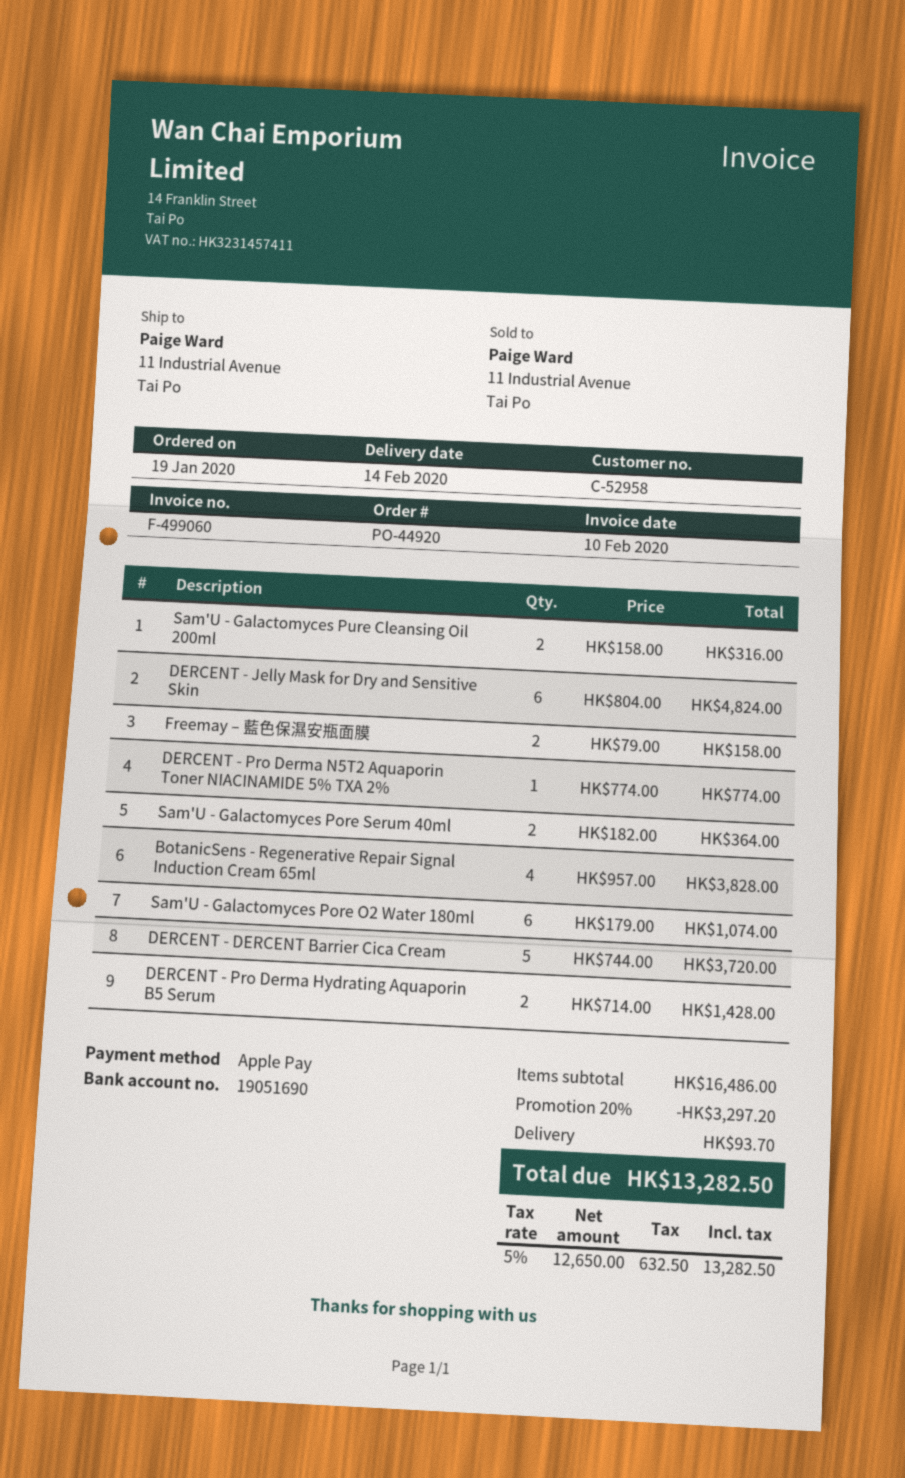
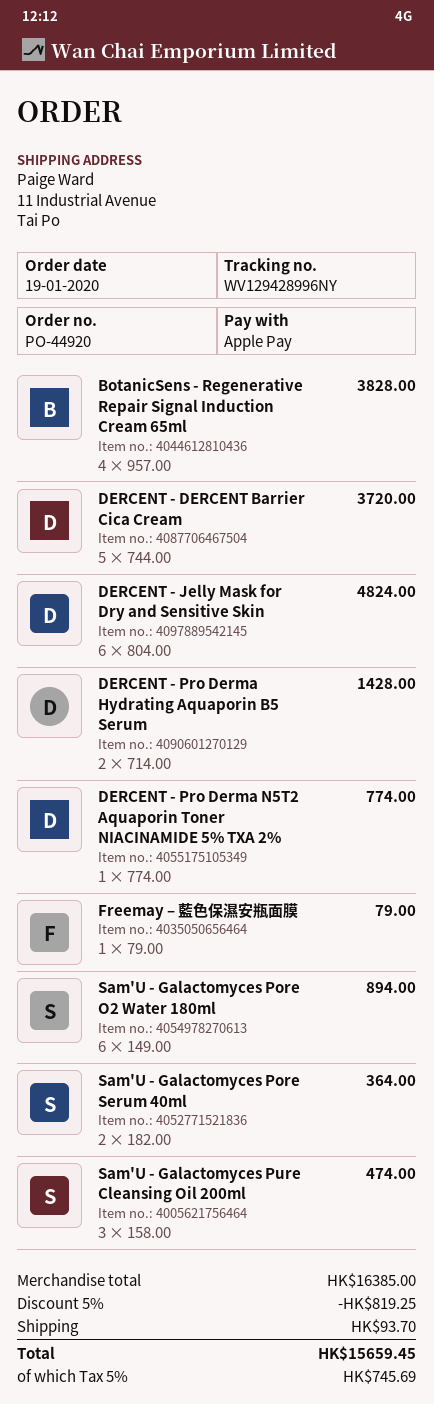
Sam'U - Galactomyces Pure Cleansing Oil 200ml: 2 x 158.00 = 316.00 -> 3 x 158.00 = 474.00
Freemay – 藍色保濕安瓶面膜: 2 x 79.00 = 158.00 -> 1 x 79.00 = 79.00
Sam'U - Galactomyces Pore O2 Water 180ml: 6 x 179.00 = 1074.00 -> 6 x 149.00 = 894.00
subtotal: 16486.00 -> 16385.00
discount: 20% = 3297.20 -> 5% = 819.25
tax: 5% = 632.50 -> 5% = 745.69
total: 13282.50 -> 15659.45

